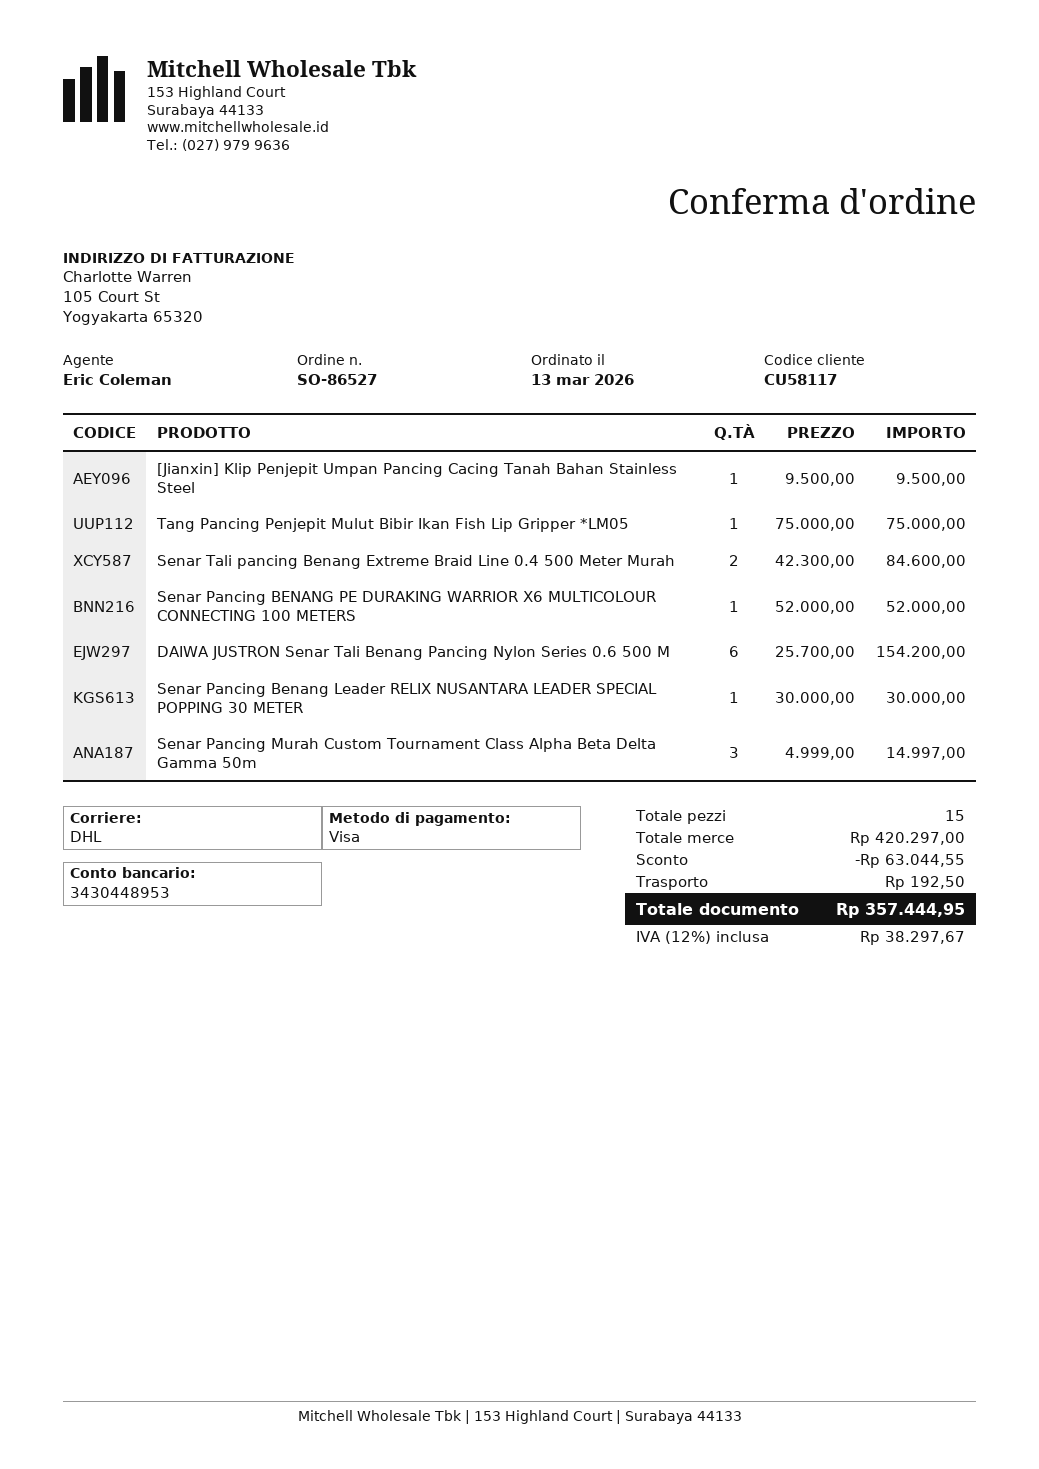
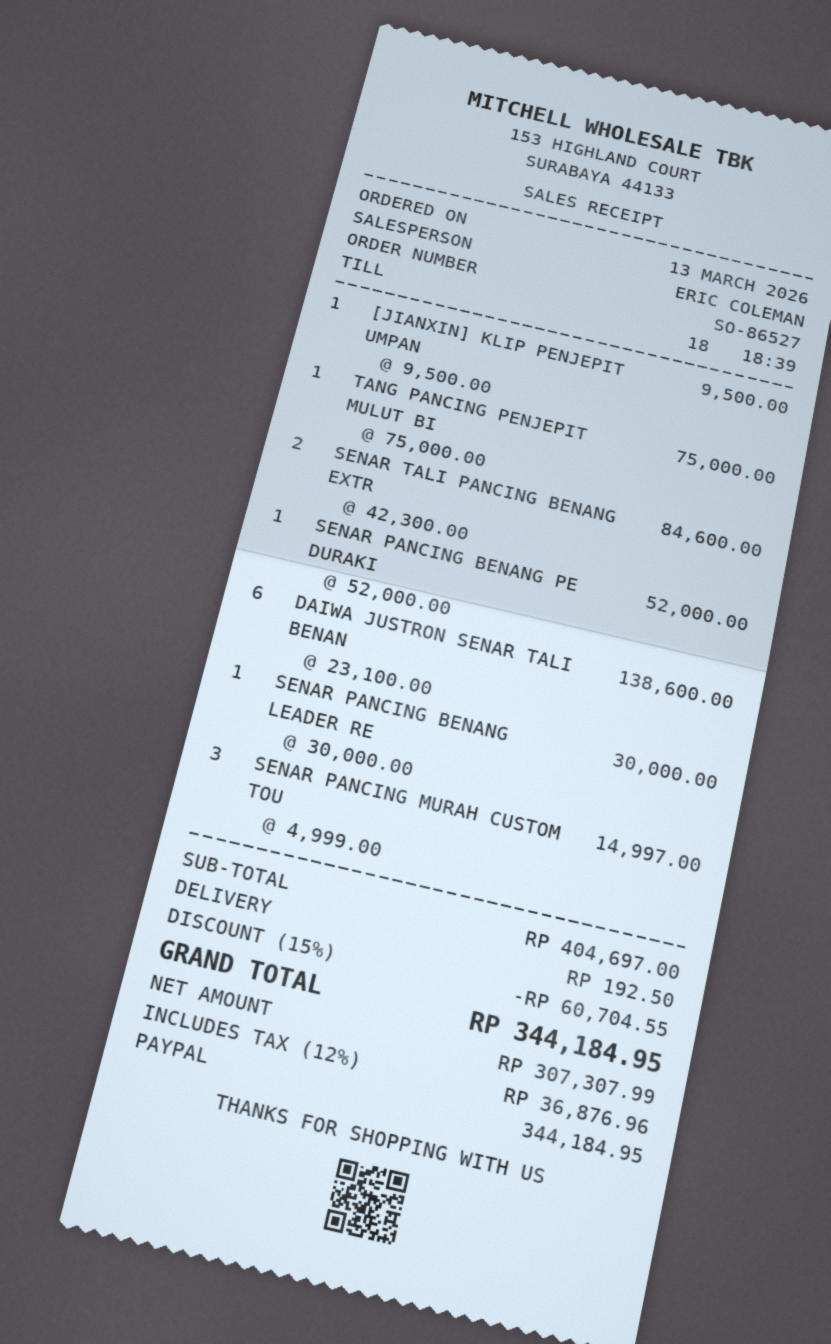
payment method: Visa -> PayPal
DAIWA JUSTRON Senar Tali Benang Pancing Nylon Series 0.6 500 M: 6 x 25700.00 = 154200.00 -> 6 x 23100.00 = 138600.00
subtotal: 420297.00 -> 404697.00
discount: 63044.55 -> 60704.55
tax: 12% = 38297.67 -> 12% = 36876.96
total: 357444.95 -> 344184.95

